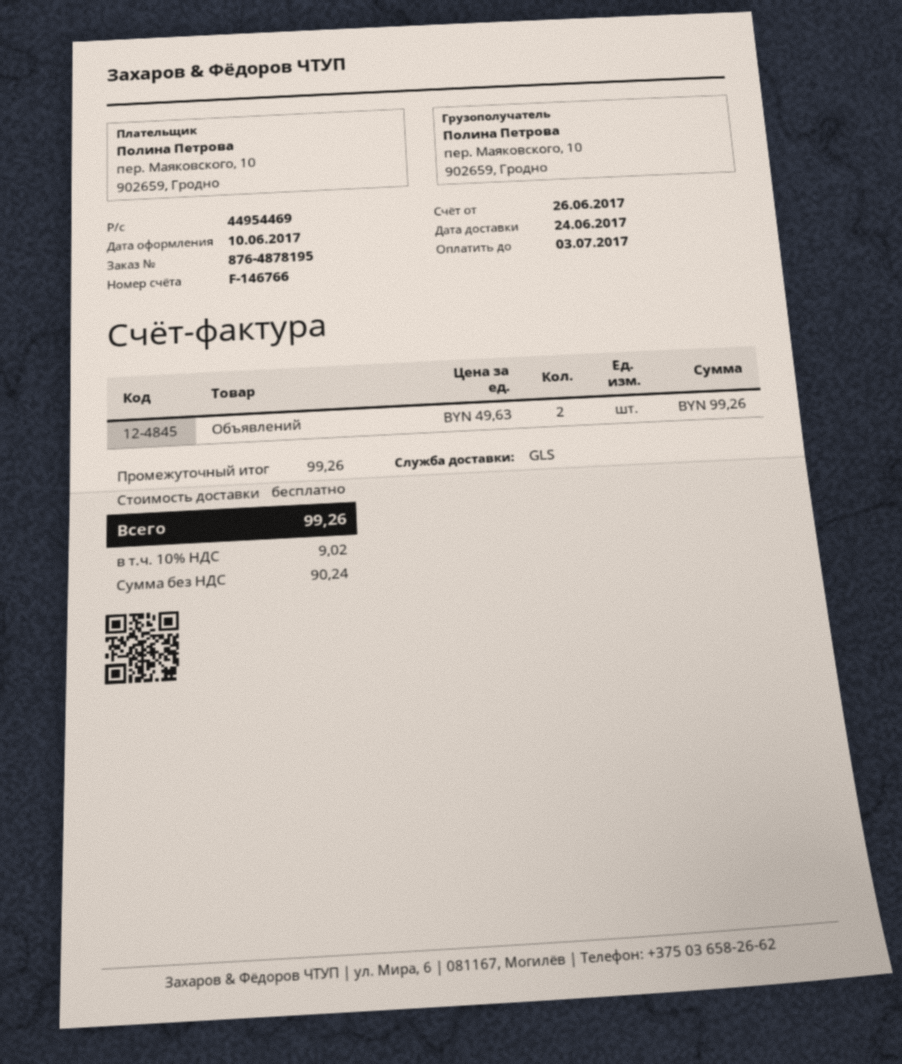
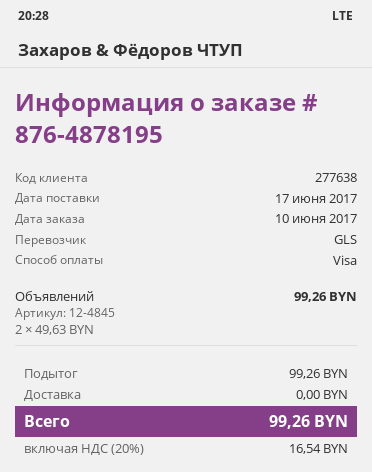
delivery date: 2017-06-24 -> 2017-06-17
tax: 10% = 9.02 -> 20% = 16.54

